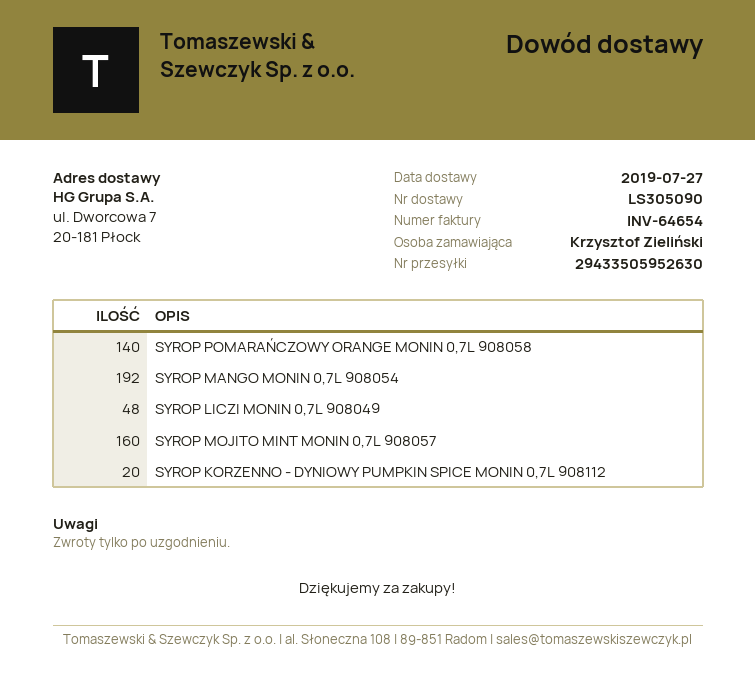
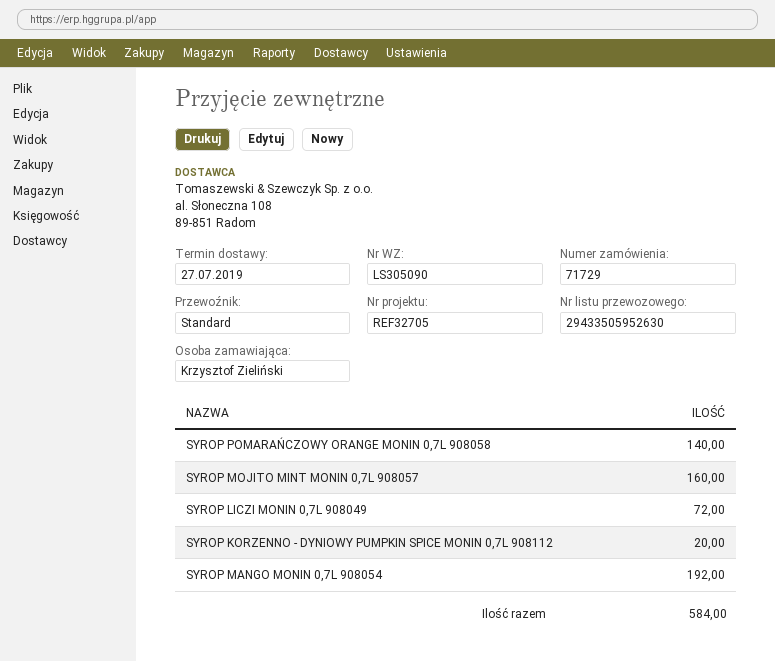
SYROP LICZI MONIN 0,7L 908049: 48 -> 72

